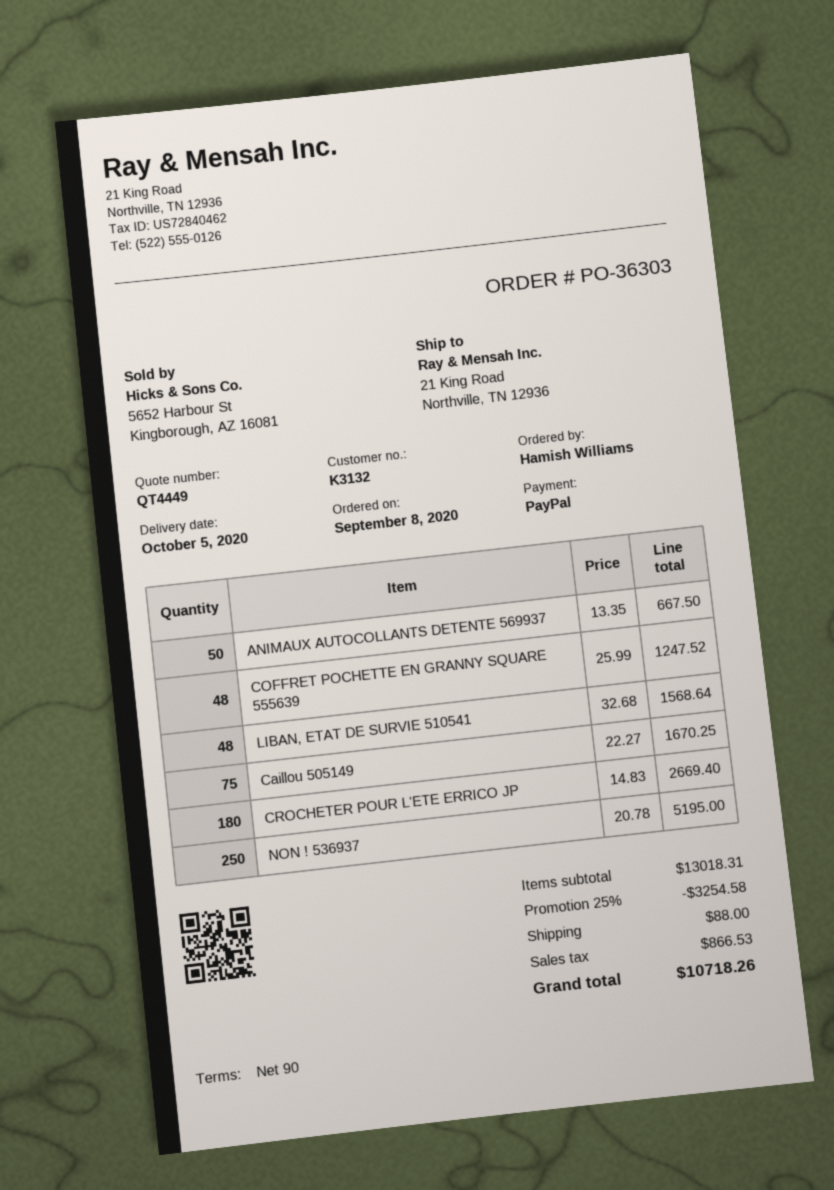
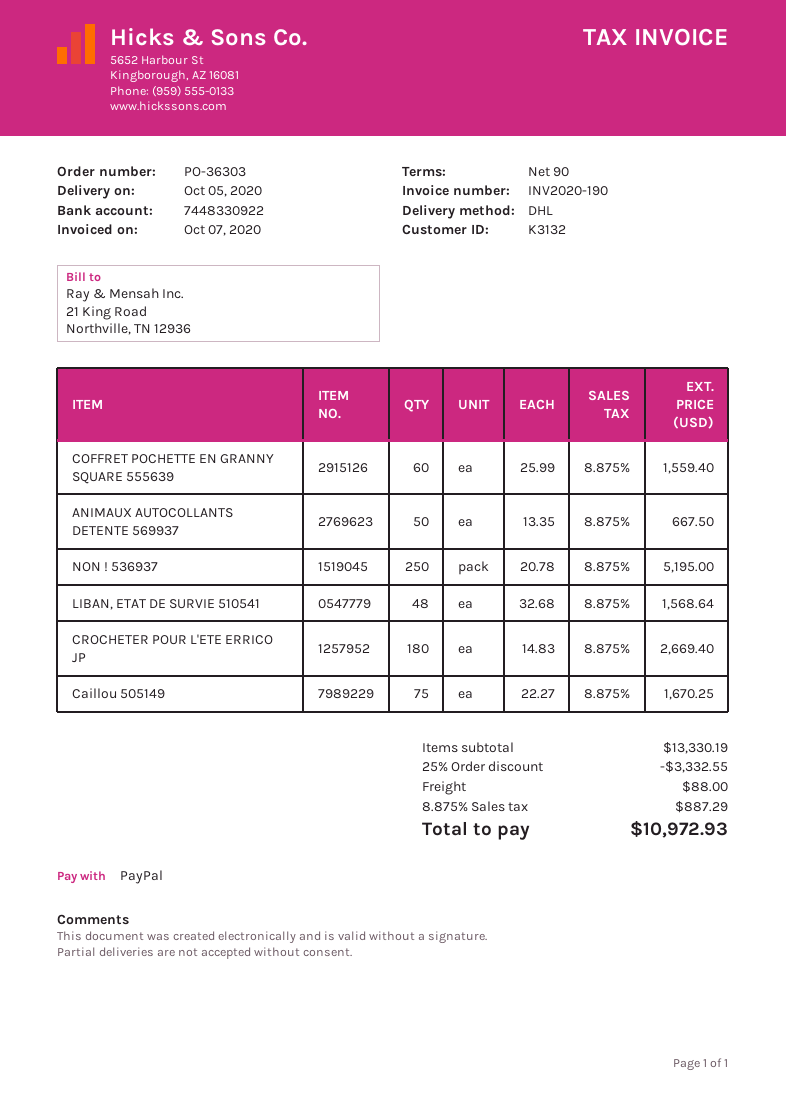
COFFRET POCHETTE EN GRANNY SQUARE 555639: 48 x 25.99 = 1247.52 -> 60 x 25.99 = 1559.40
subtotal: 13018.31 -> 13330.19
discount: 25% = 3254.58 -> 25% = 3332.55
tax: 866.53 -> 887.29
total: 10718.26 -> 10972.93

